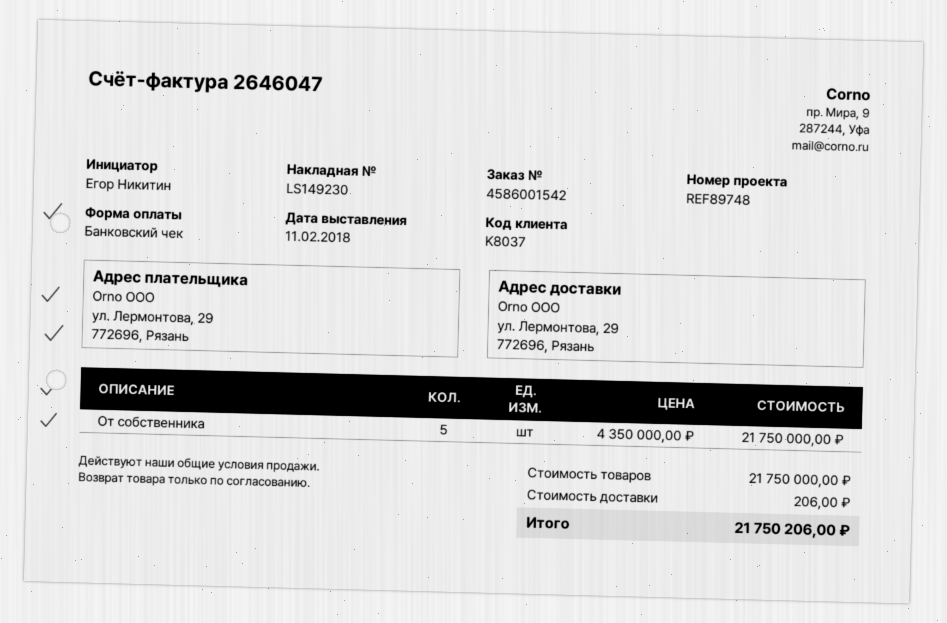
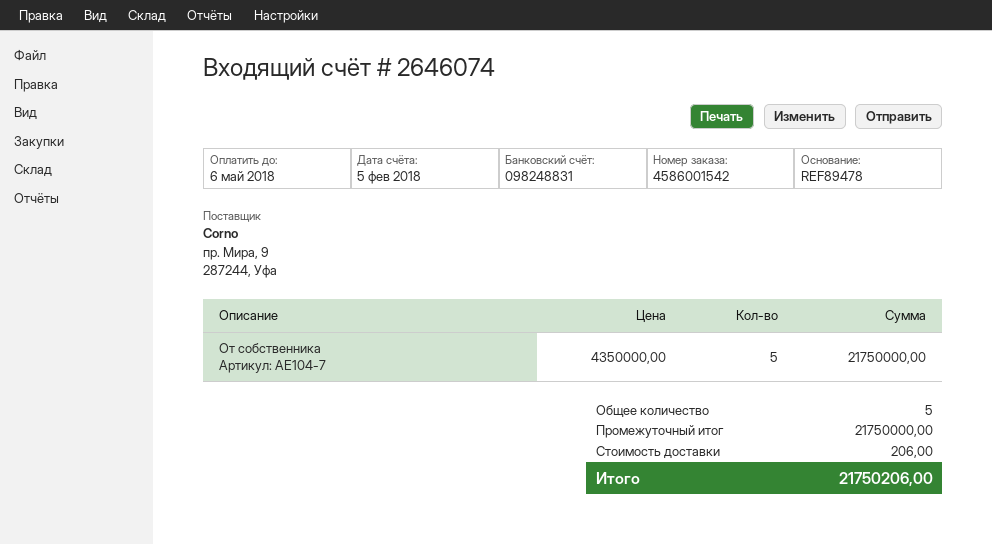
invoice number: 2646047 -> 2646074
invoice date: 2018-02-11 -> 2018-02-05
reference: REF89748 -> REF89478

